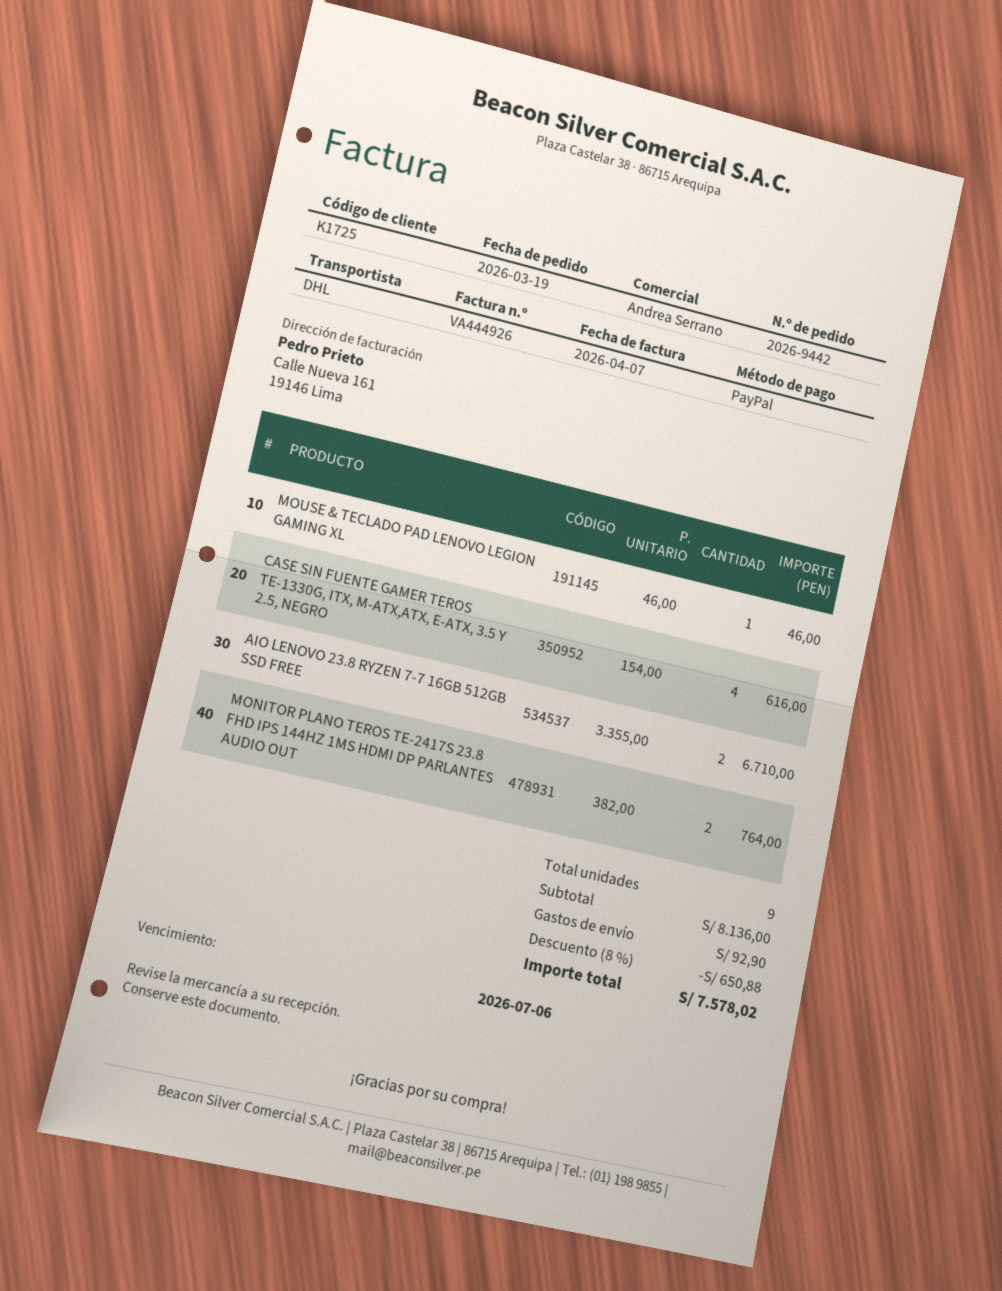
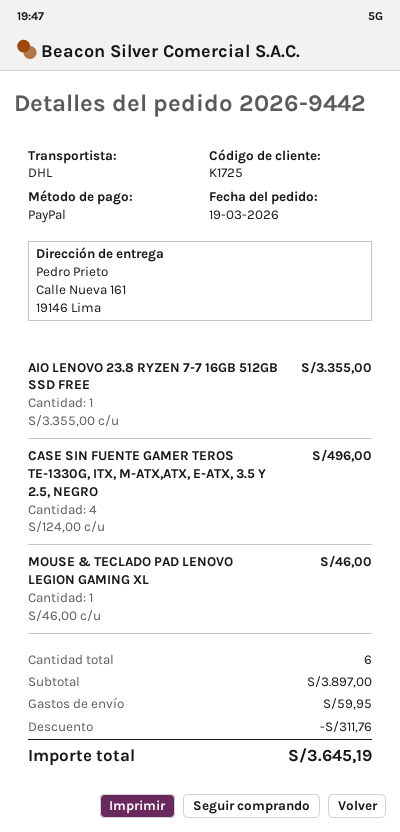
CASE SIN FUENTE GAMER TEROS TE-1330G, ITX, M-ATX,ATX, E-ATX, 3.5 Y 2.5, NEGRO: 4 x 154.00 = 616.00 -> 4 x 124.00 = 496.00
AIO LENOVO 23.8 RYZEN 7-7 16GB 512GB SSD FREE: 2 x 3355.00 = 6710.00 -> 1 x 3355.00 = 3355.00
MONITOR PLANO TEROS TE-2417S 23.8 FHD IPS 144HZ 1MS HDMI DP PARLANTES AUDIO OUT: 2 x 382.00 = 764.00 -> none
total quantity: 9 -> 6
subtotal: 8136.00 -> 3897.00
discount: 650.88 -> 311.76
shipping: 92.90 -> 59.95
total: 7578.02 -> 3645.19

